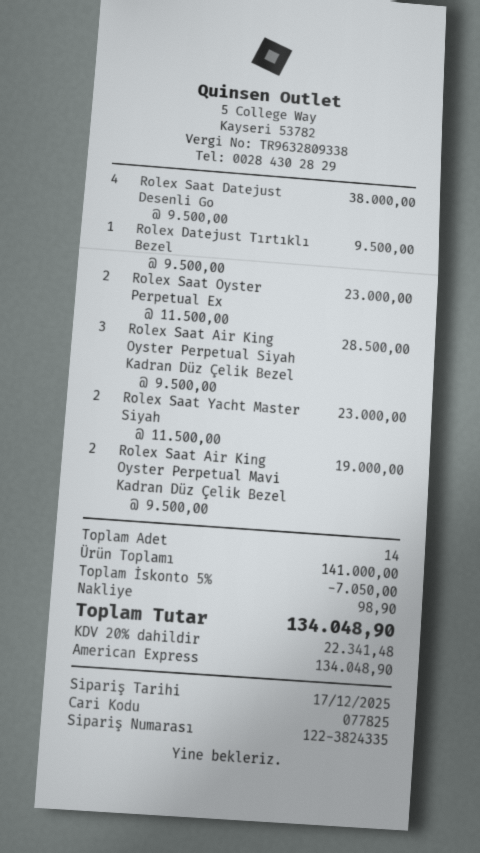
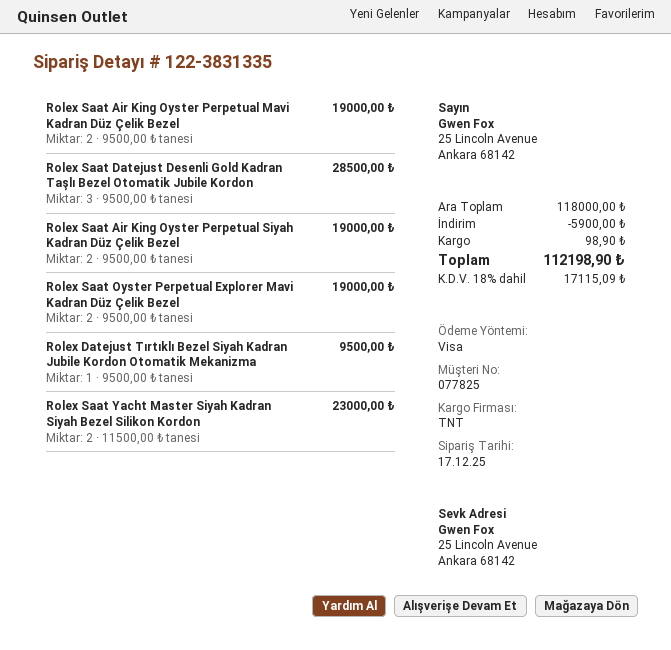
order number: 122-3824335 -> 122-3831335
payment method: American Express -> Visa
Rolex Saat Datejust Desenli Go: 4 x 9500.00 = 38000.00 -> 3 x 9500.00 = 28500.00
Rolex Saat Oyster Perpetual Ex: 2 x 11500.00 = 23000.00 -> 2 x 9500.00 = 19000.00
Rolex Saat Air King Oyster Perpetual Siyah Kadran Düz Çelik Bezel: 3 x 9500.00 = 28500.00 -> 2 x 9500.00 = 19000.00
subtotal: 141000.00 -> 118000.00
discount: 7050.00 -> 5900.00
tax: 20% = 22341.48 -> 18% = 17115.09
total: 134048.90 -> 112198.90

